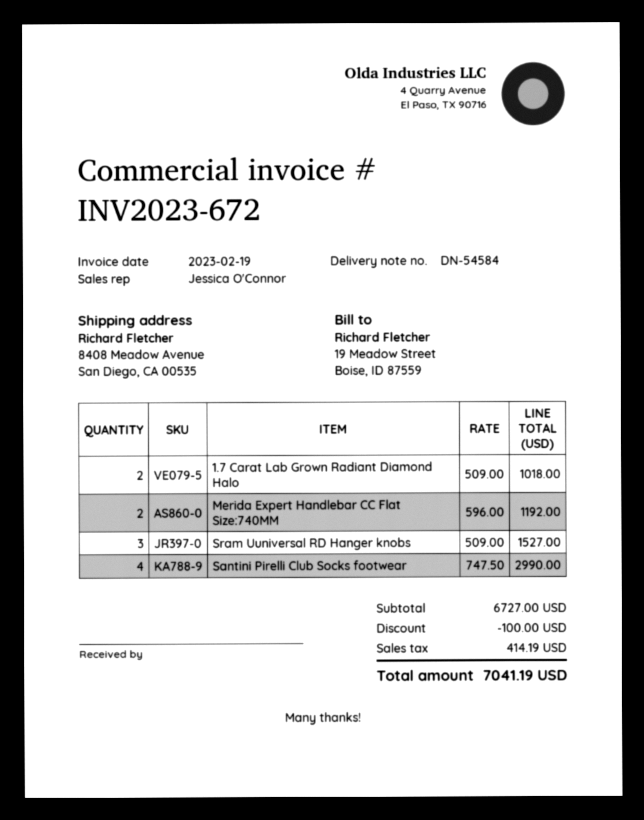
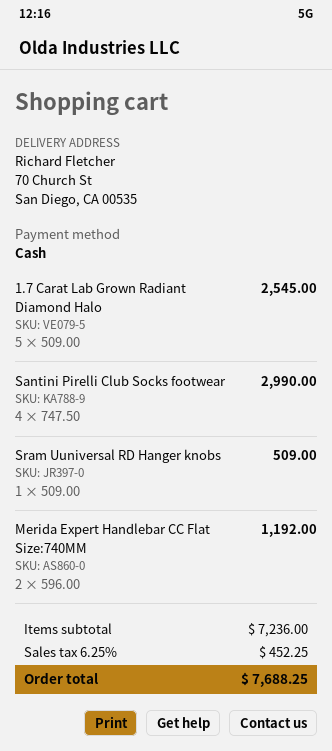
ship to: 8408 Meadow Avenue, San Diego, CA 00535 -> 70 Church St, San Diego, CA 00535
1.7 Carat Lab Grown Radiant Diamond Halo: 2 x 509.00 = 1018.00 -> 5 x 509.00 = 2545.00
Sram Uuniversal RD Hanger knobs: 3 x 509.00 = 1527.00 -> 1 x 509.00 = 509.00
subtotal: 6727.00 -> 7236.00
discount: 100.00 -> none
tax: 414.19 -> 452.25
total: 7041.19 -> 7688.25

